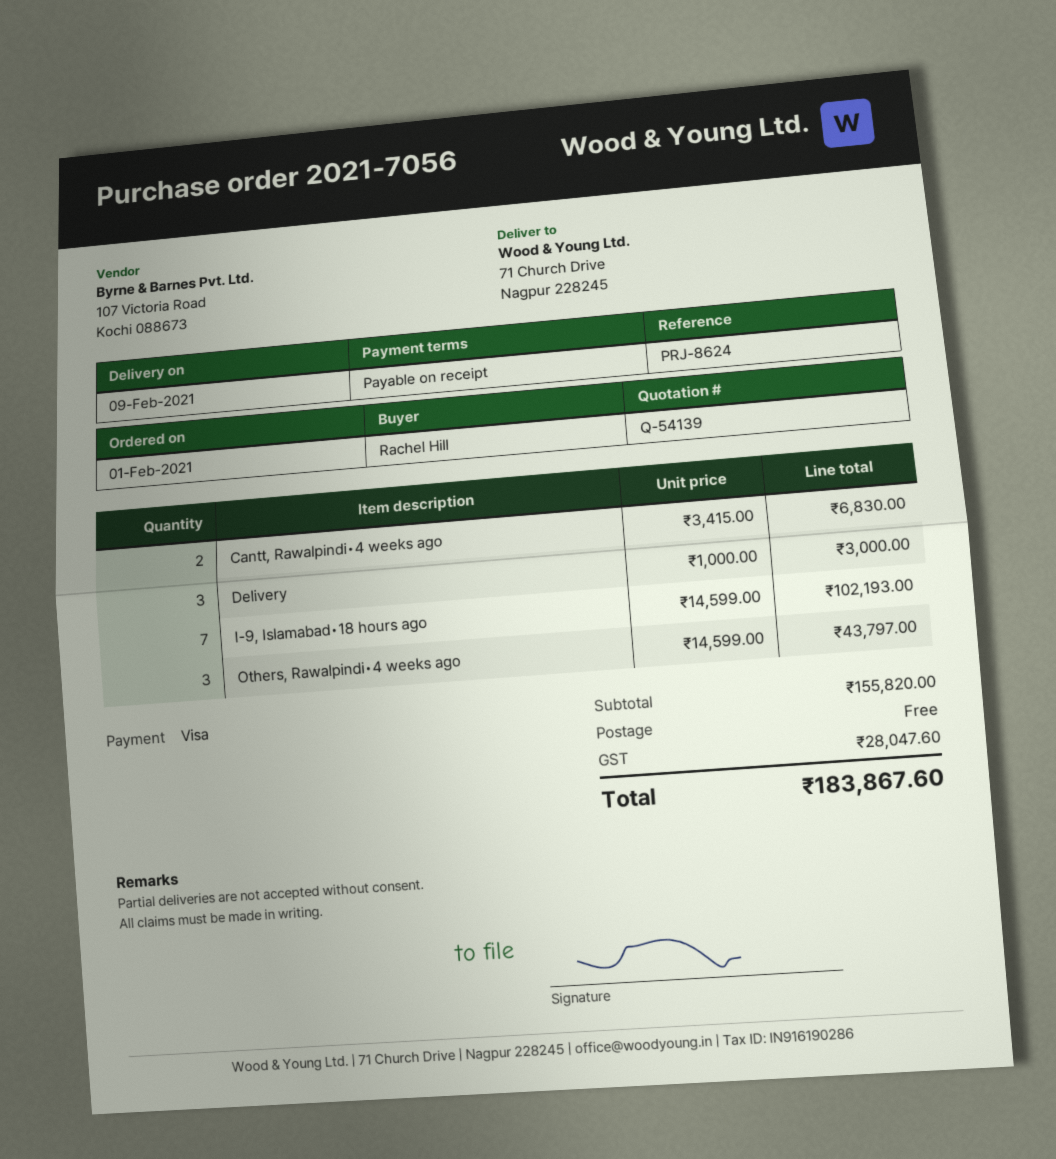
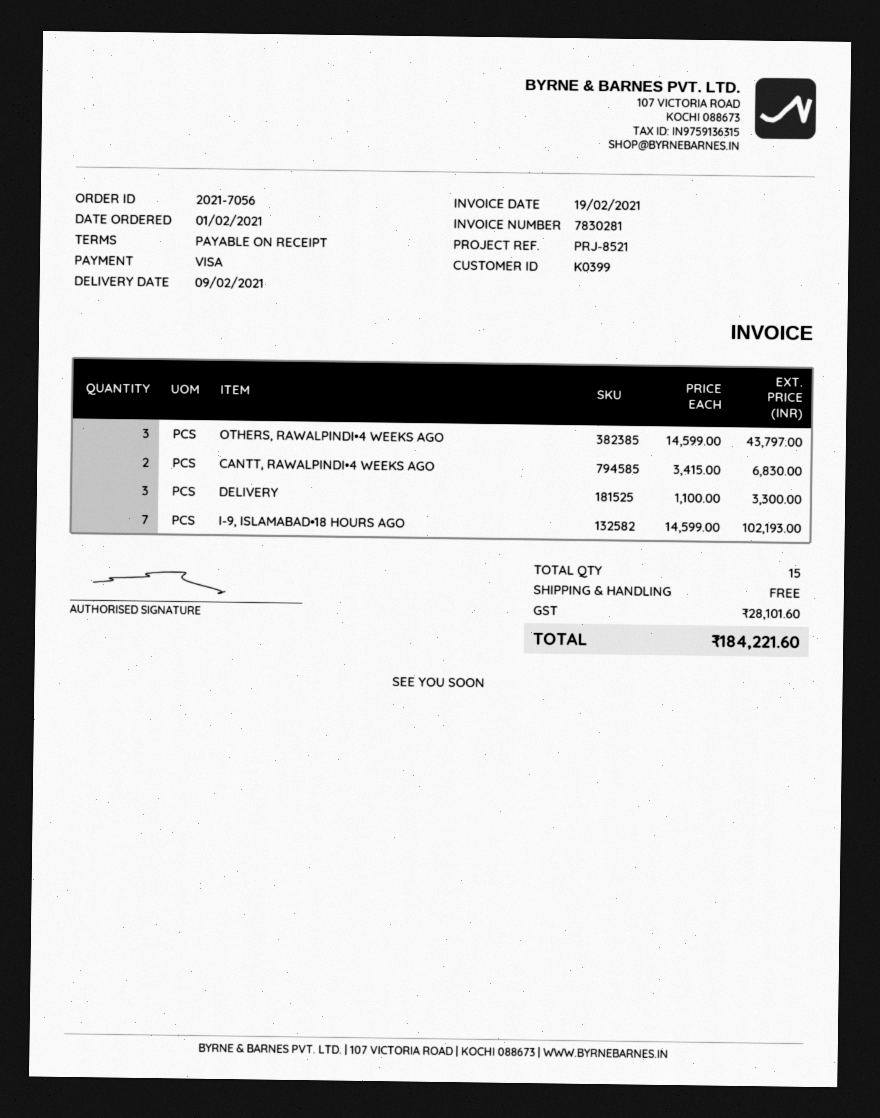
reference: PRJ-8624 -> PRJ-8521
Delivery: 3 x 1000.00 = 3000.00 -> 3 x 1100.00 = 3300.00
tax: 28047.60 -> 28101.60
total: 183867.60 -> 184221.60

